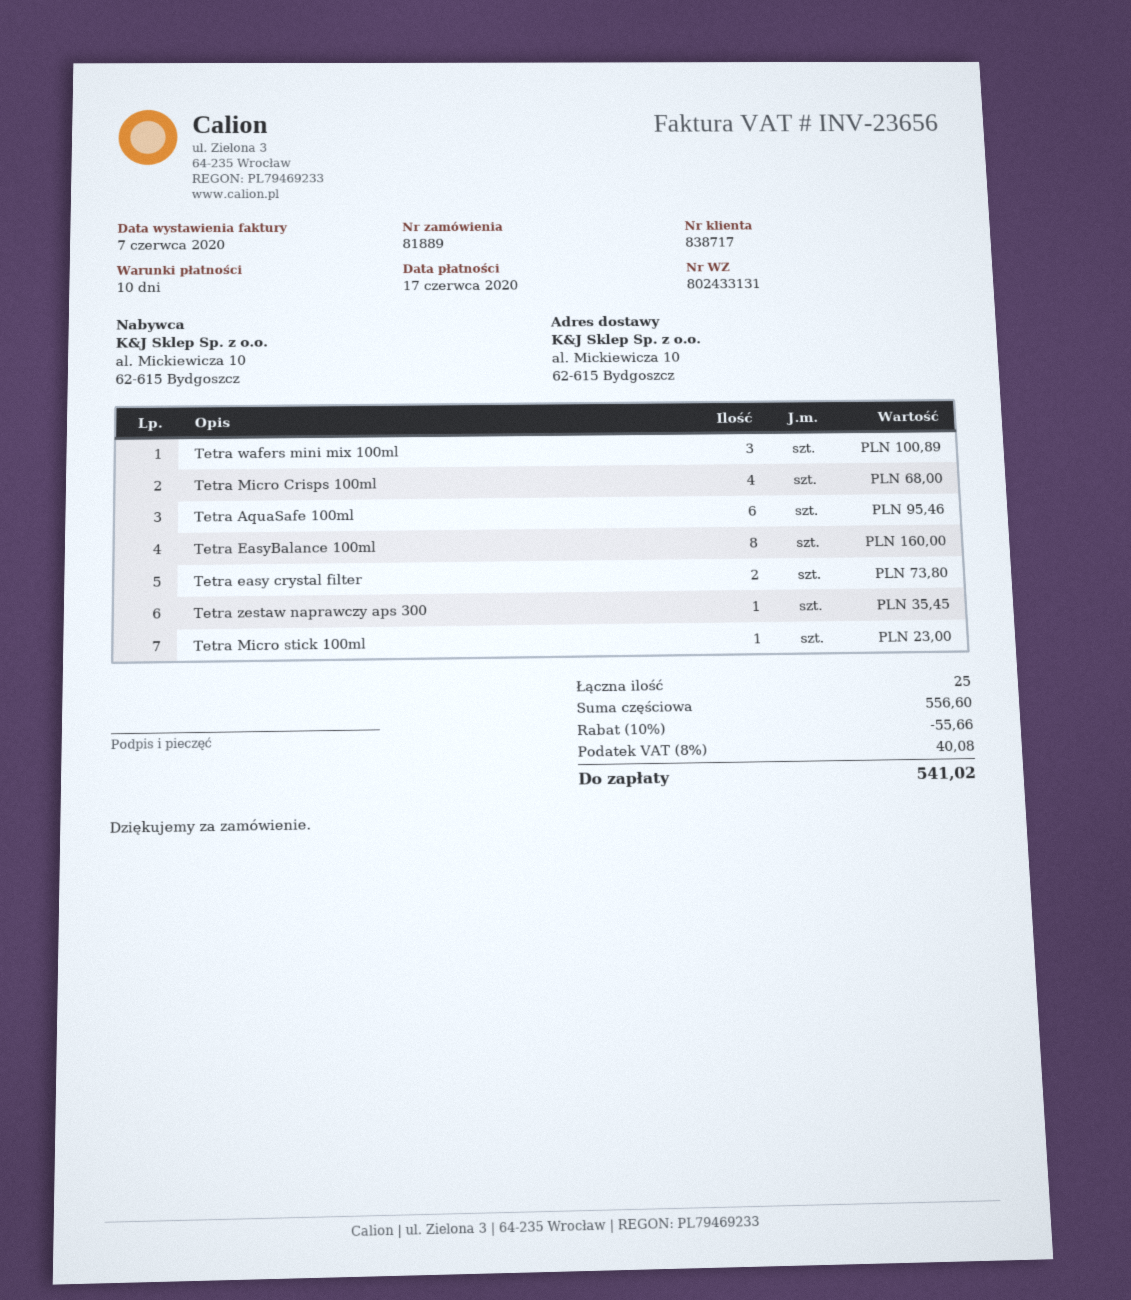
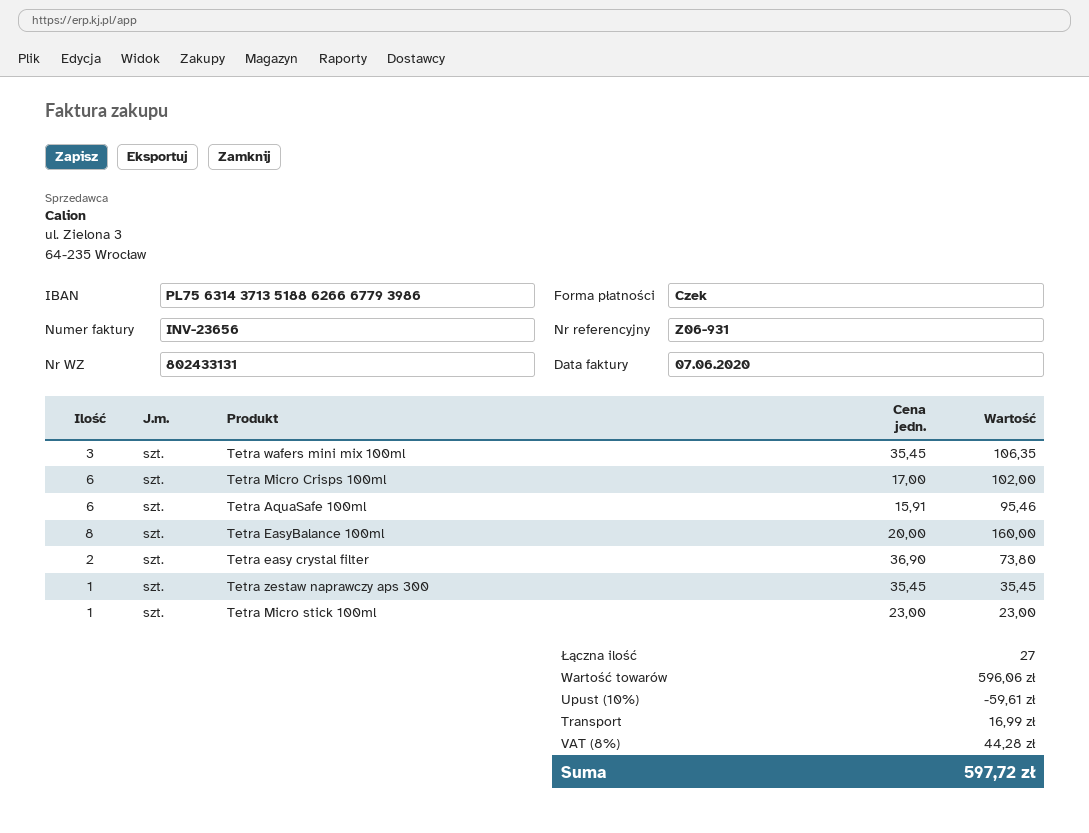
Tetra wafers mini mix 100ml: 3 for 100.89 -> 3 for 106.35
Tetra Micro Crisps 100ml: 4 for 68.00 -> 6 for 102.00
total quantity: 25 -> 27
subtotal: 556.60 -> 596.06
discount: 10% = 55.66 -> 10% = 59.61
shipping: none -> 16.99
tax: 8% = 40.08 -> 8% = 44.28
total: 541.02 -> 597.72

